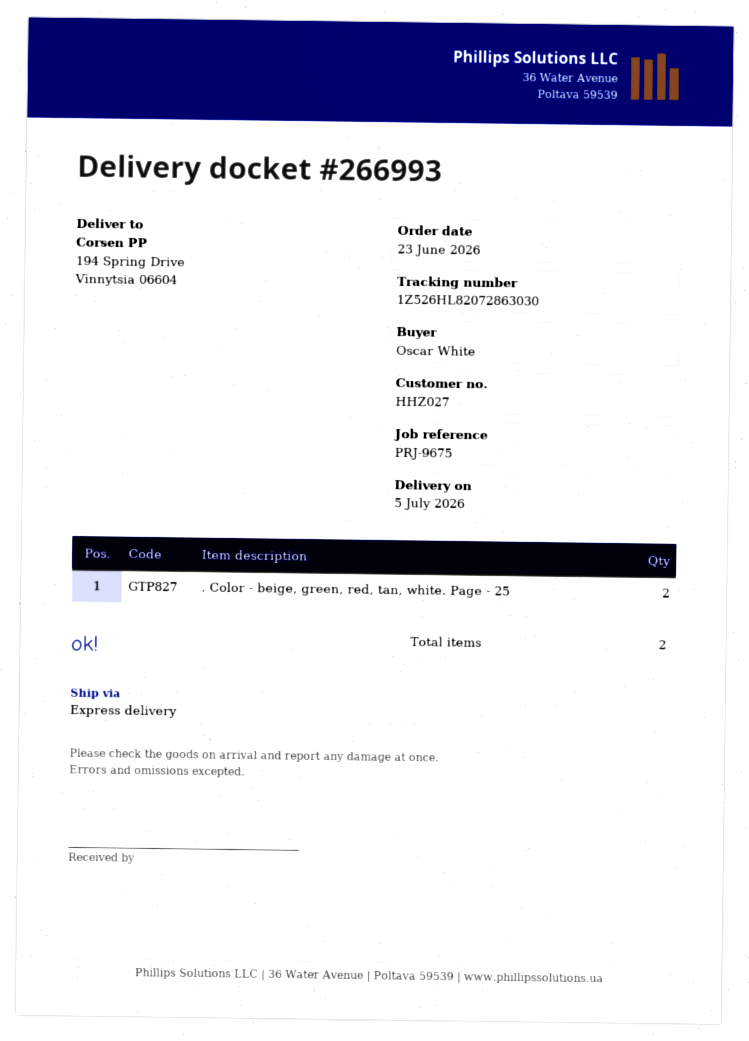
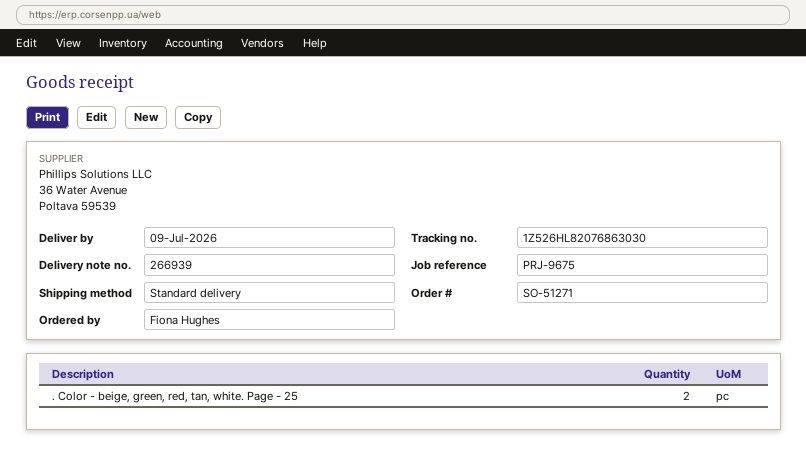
delivery note number: 266993 -> 266939
delivery date: 2026-07-05 -> 2026-07-09
ordered by: Oscar White -> Fiona Hughes
shipping method: express -> standard
tracking number: 1Z526HL82072863030 -> 1Z526HL82076863030

